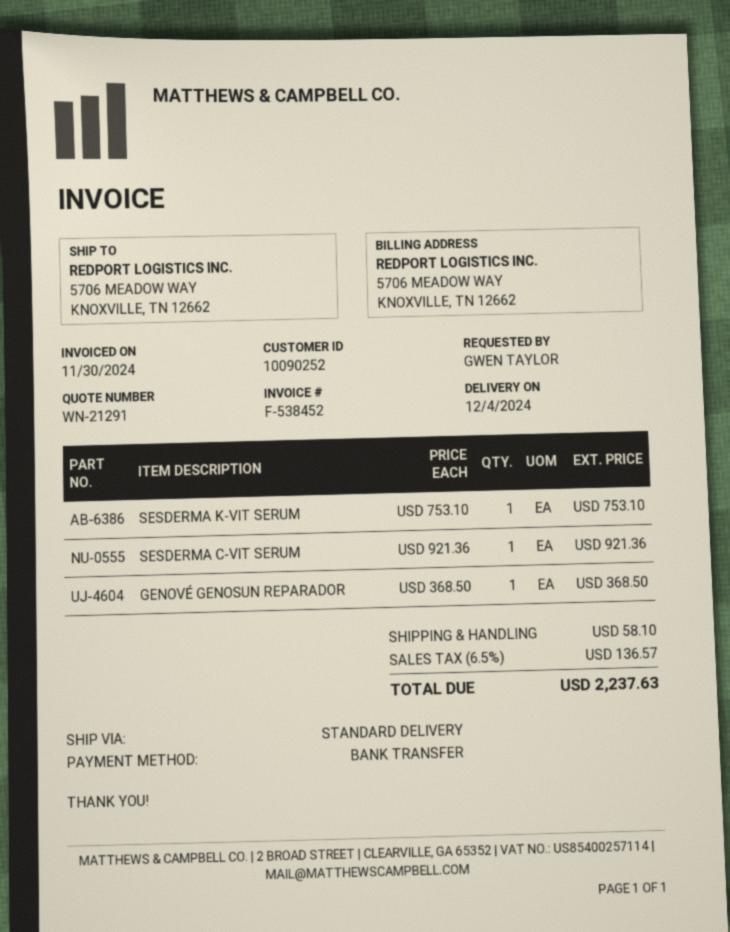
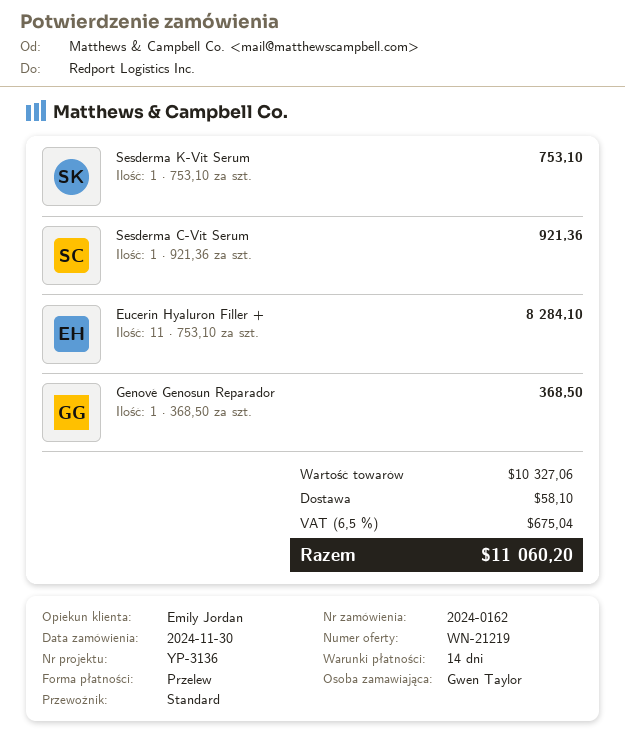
quote number: WN-21291 -> WN-21219
Eucerin Hyaluron Filler +: none -> 11 x 753.10 = 8284.10
tax: 6.5% = 136.57 -> 6.5% = 675.04
total: 2237.63 -> 11060.20

